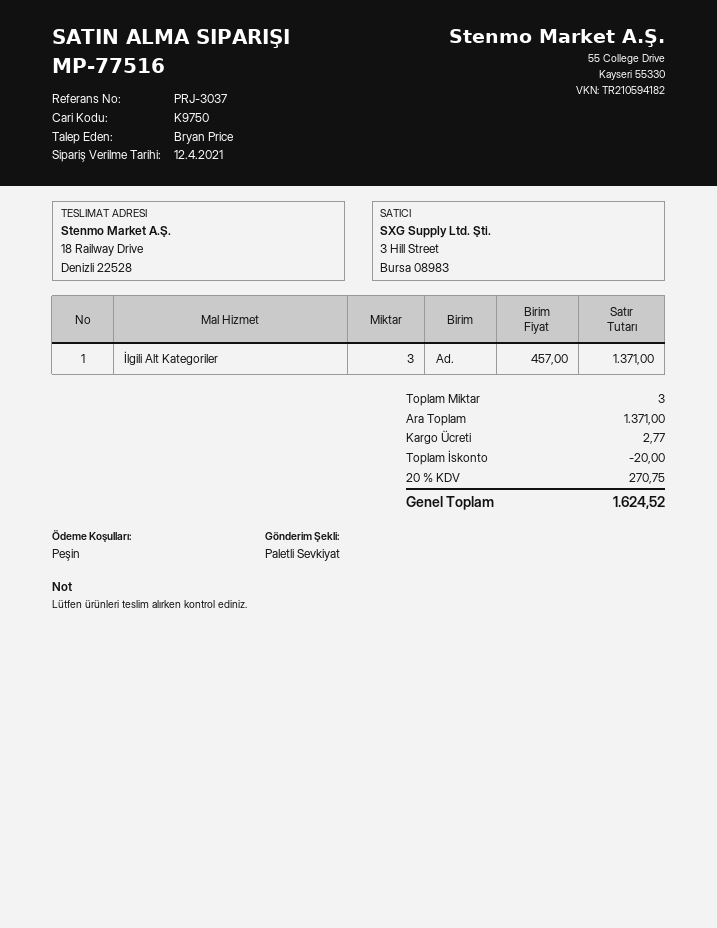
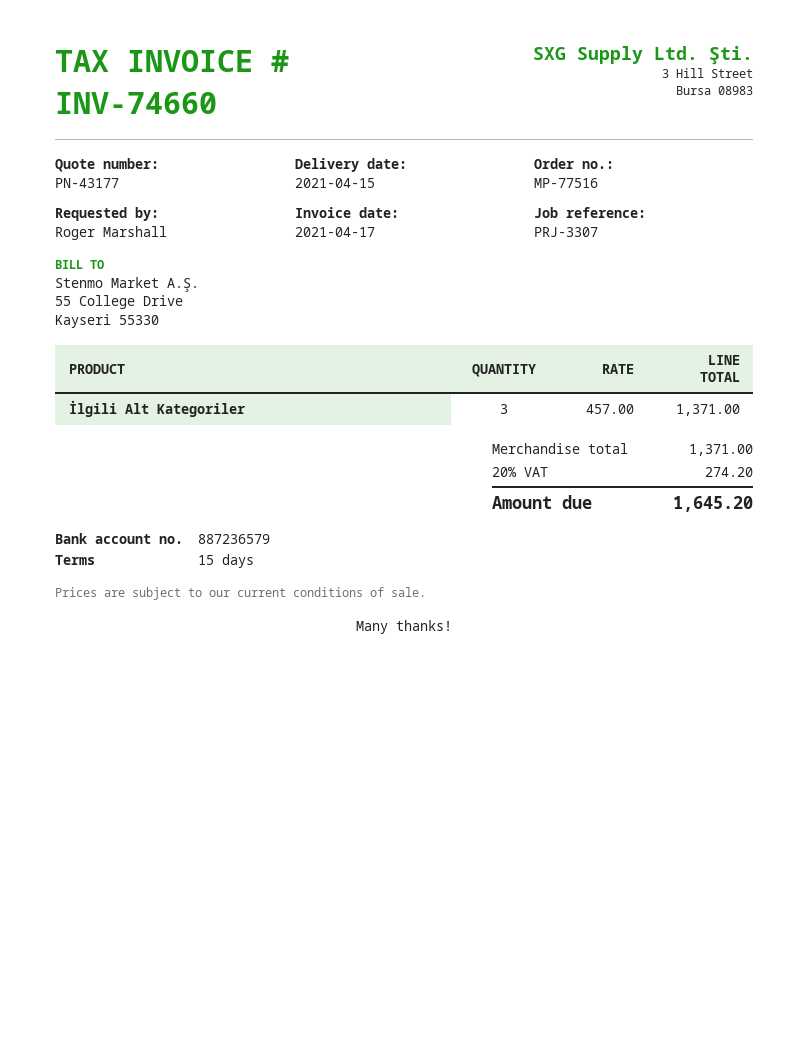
payment terms: on receipt -> 15 days
reference: PRJ-3037 -> PRJ-3307
ordered by: Bryan Price -> Roger Marshall
discount: 20.00 -> none
shipping: 2.77 -> none
tax: 20% = 270.75 -> 20% = 274.20
total: 1624.52 -> 1645.20

